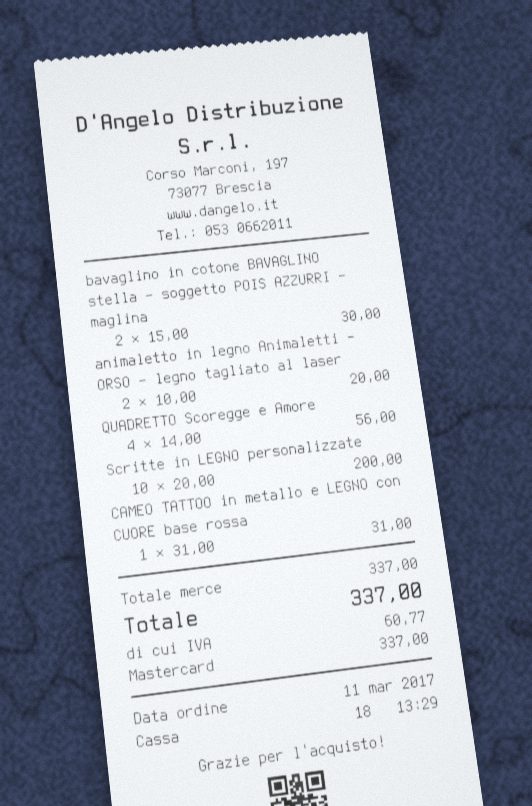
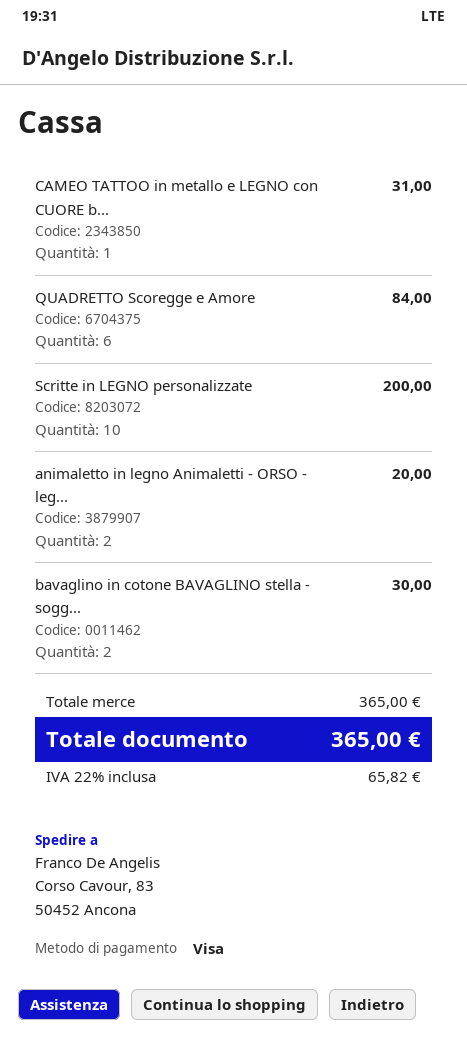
payment method: Mastercard -> Visa
QUADRETTO Scoregge e Amore: 4 for 56.00 -> 6 for 84.00
subtotal: 337.00 -> 365.00
tax: 60.77 -> 65.82
total: 337.00 -> 365.00

